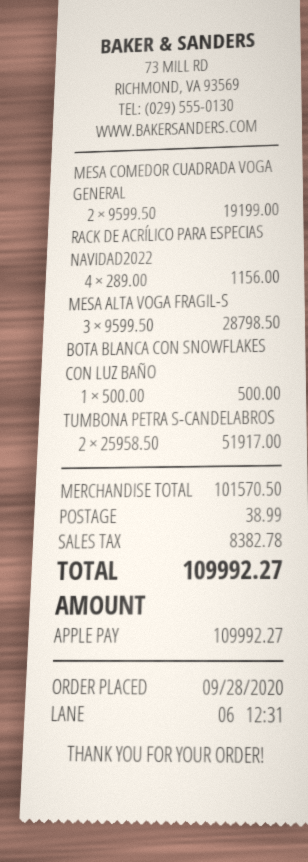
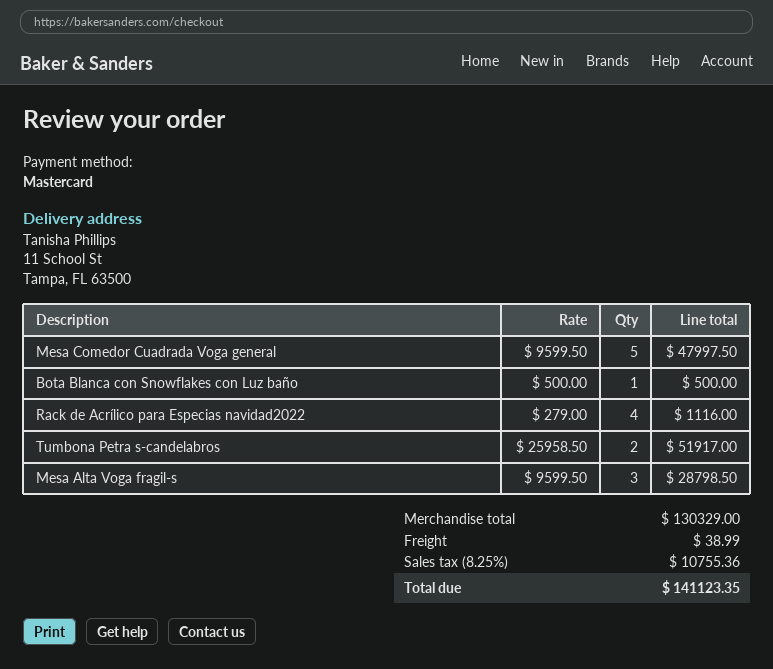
payment method: Apple Pay -> Mastercard
MESA COMEDOR CUADRADA VOGA GENERAL: 2 x 9599.50 = 19199.00 -> 5 x 9599.50 = 47997.50
RACK DE ACRÍLICO PARA ESPECIAS NAVIDAD2022: 4 x 289.00 = 1156.00 -> 4 x 279.00 = 1116.00
subtotal: 101570.50 -> 130329.00
tax: 8382.78 -> 10755.36
total: 109992.27 -> 141123.35

